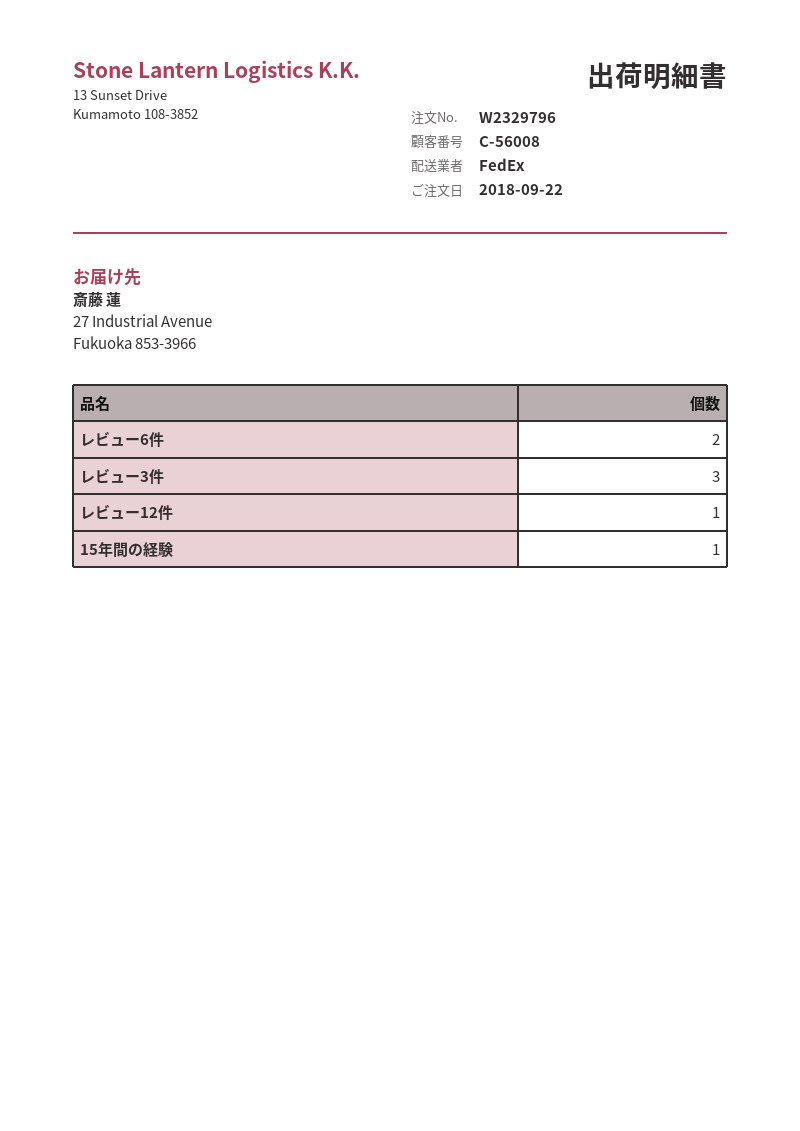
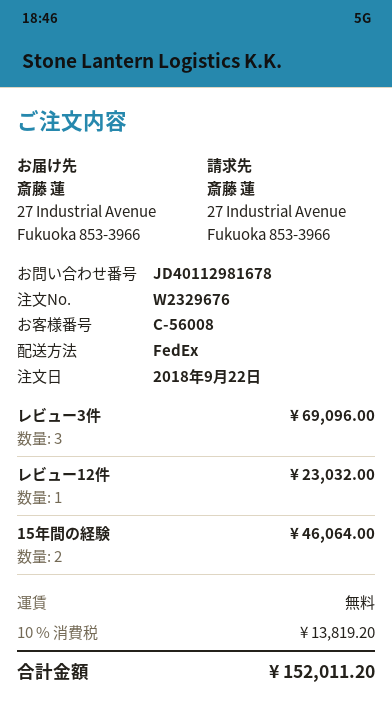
order number: W2329796 -> W2329676
レビュー6件: 2 -> none
15年間の経験: 1 -> 2

